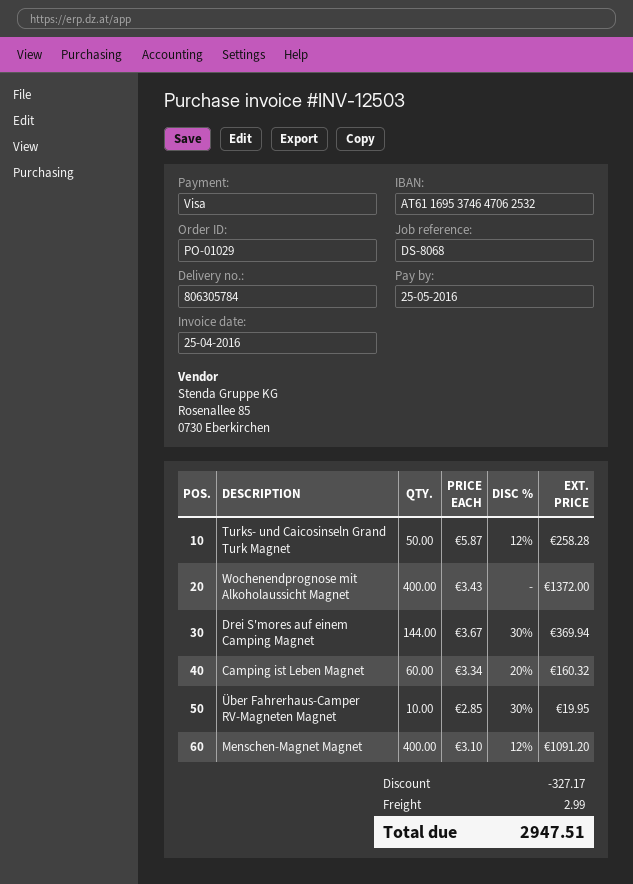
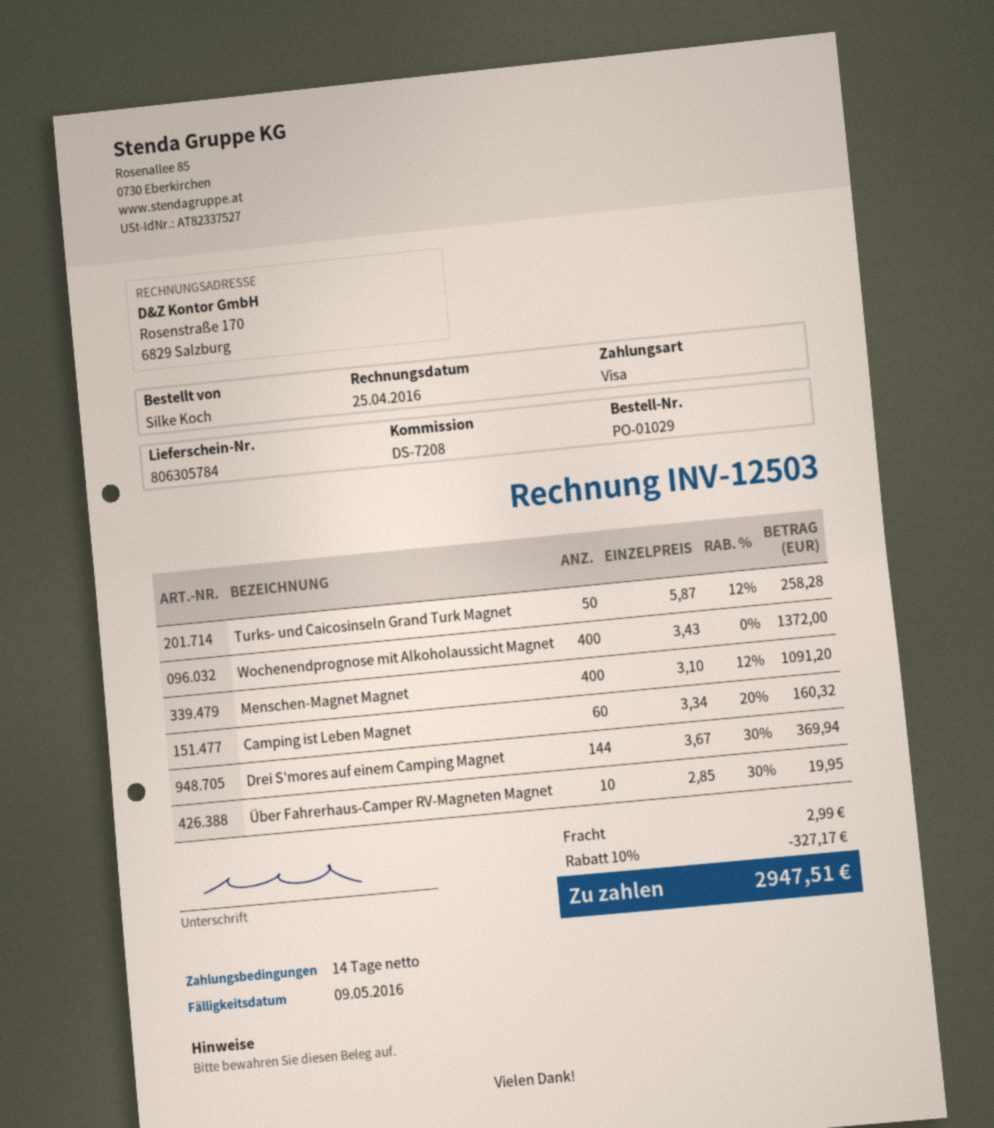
due date: 2016-05-25 -> 2016-05-09
reference: DS-8068 -> DS-7208

